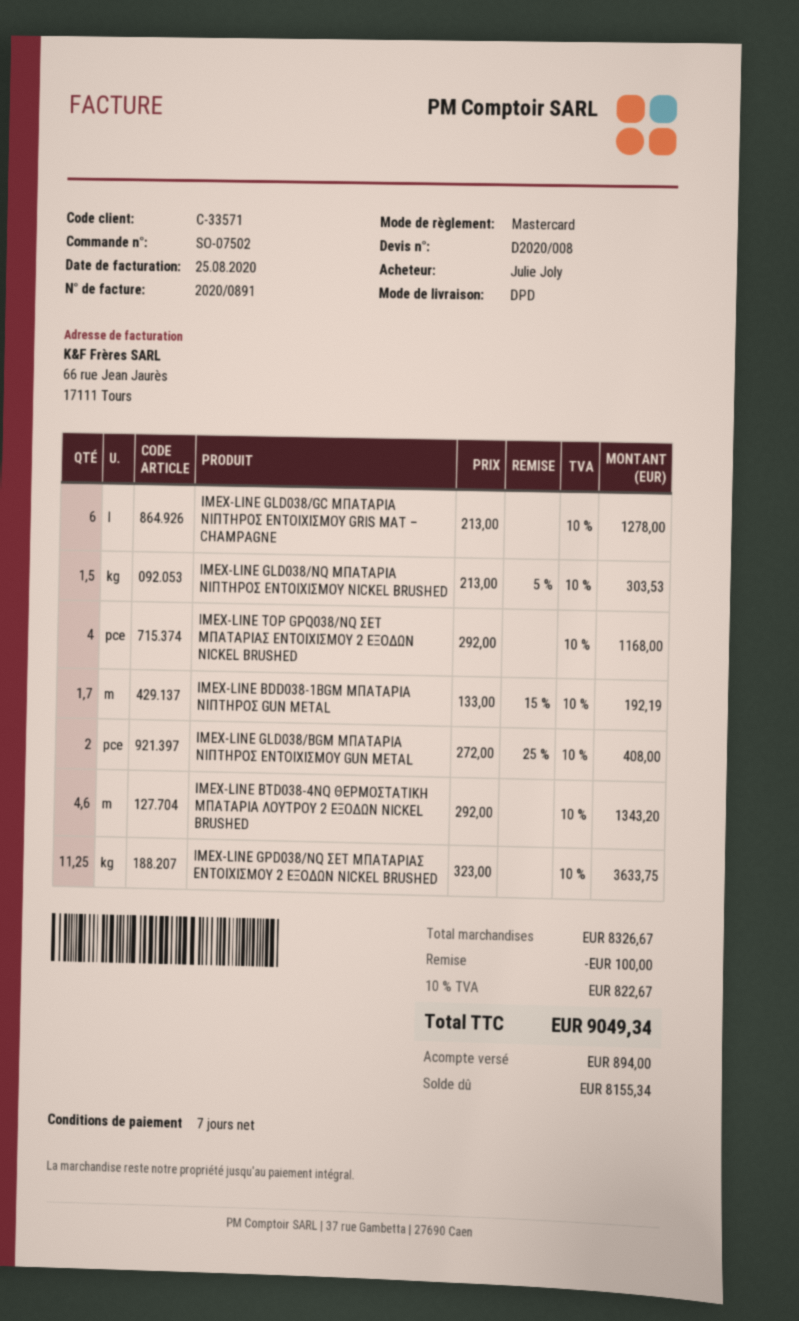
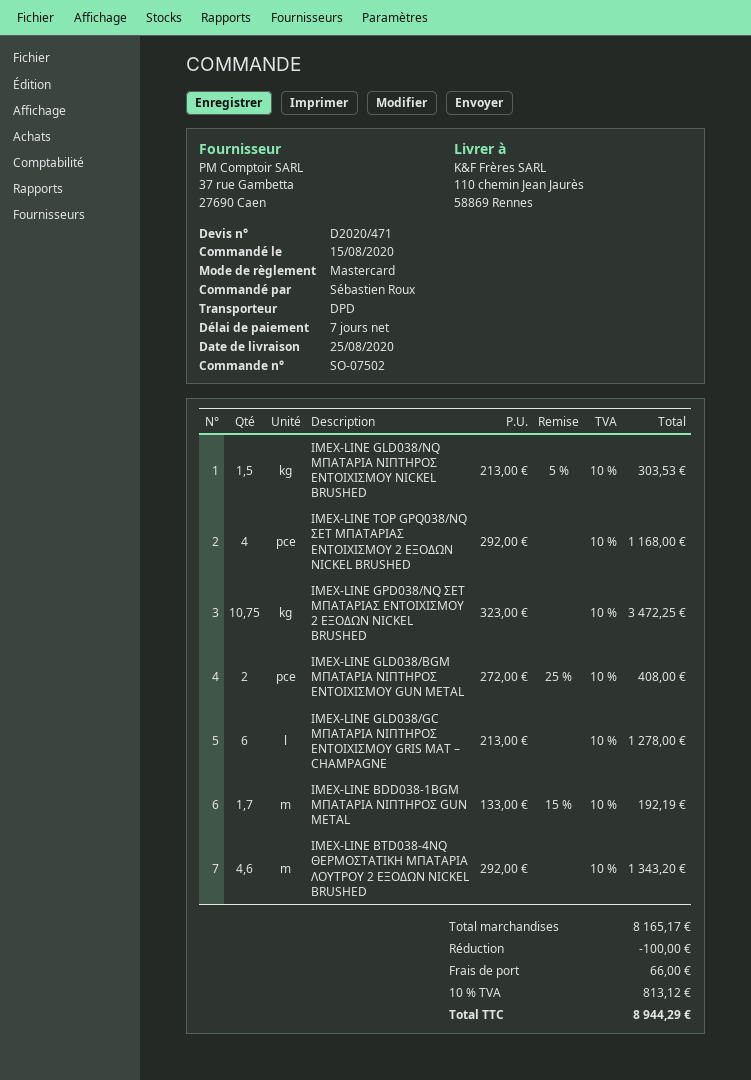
quote number: D2020/008 -> D2020/471
ordered by: Julie Joly -> Sébastien Roux
IMEX-LINE GPD038/NQ ΣΕΤ ΜΠΑΤΑΡΙΑΣ ΕΝΤΟΙΧΙΣΜΟΥ 2 ΕΞΟΔΩΝ NICKEL BRUSHED: 11.25 x 323.00 = 3633.75 -> 10.75 x 323.00 = 3472.25
subtotal: 8326.67 -> 8165.17
shipping: none -> 66.00
tax: 10% = 822.67 -> 10% = 813.12
total: 9049.34 -> 8944.29

